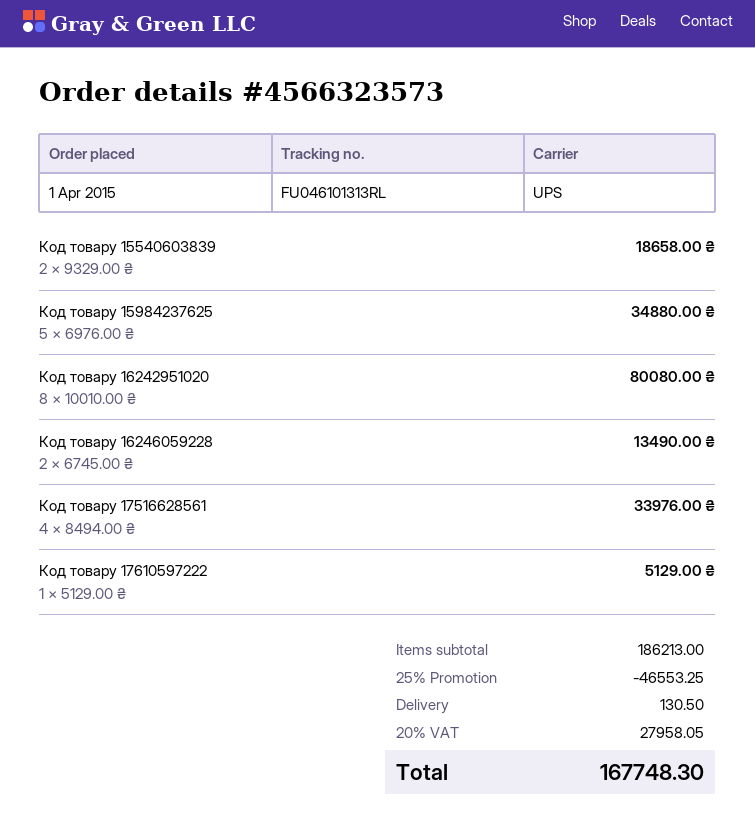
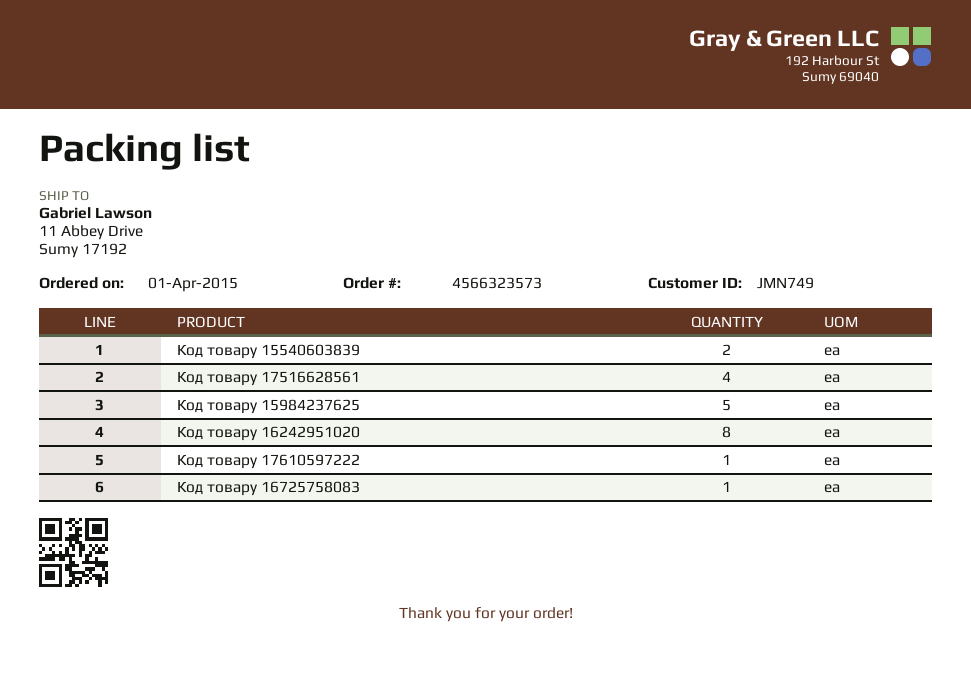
Код товару 16246059228: 2 -> none
Код товару 16725758083: none -> 1

